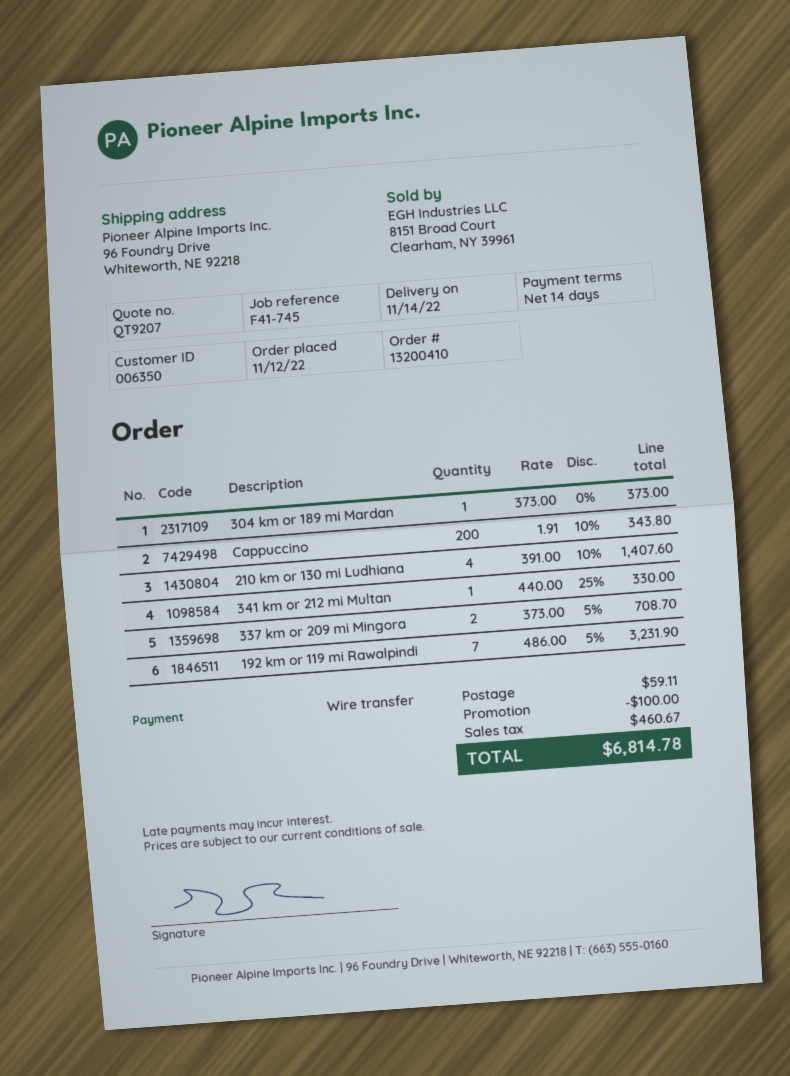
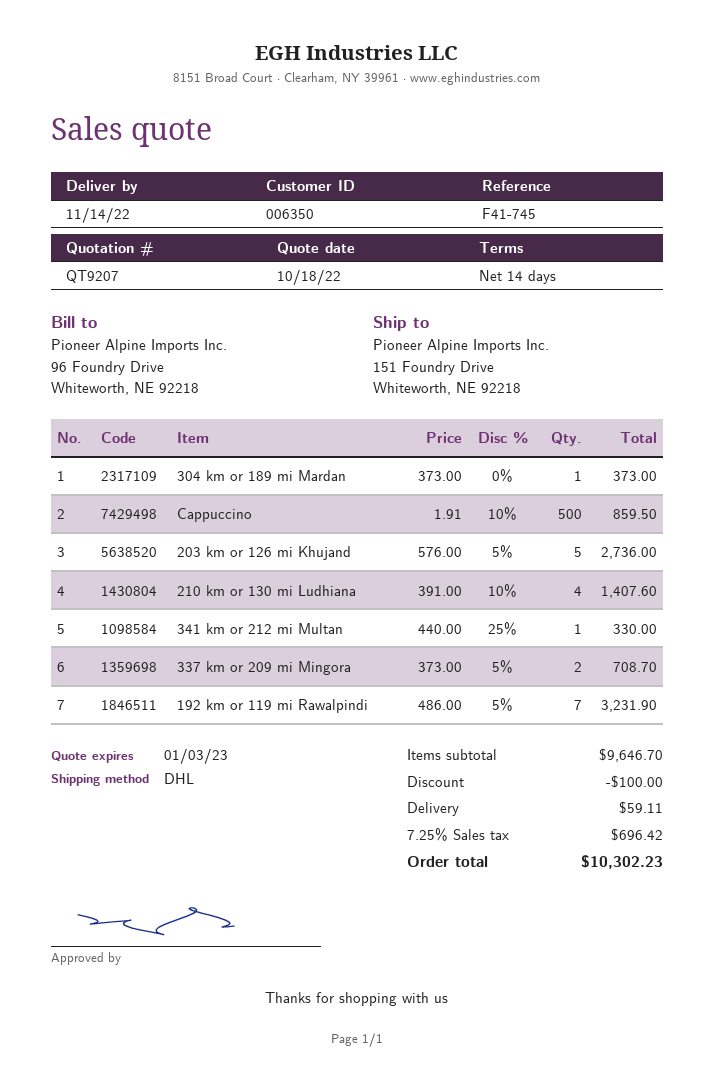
ship to: 96 Foundry Drive, Whiteworth, NE 92218 -> 151 Foundry Drive, Whiteworth, NE 92218
Cappuccino: 200 x 1.91 - 10% = 343.80 -> 500 x 1.91 - 10% = 859.50
203 km or 126 mi Khujand: none -> 5 x 576.00 - 5% = 2736.00
tax: 460.67 -> 696.42
total: 6814.78 -> 10302.23

